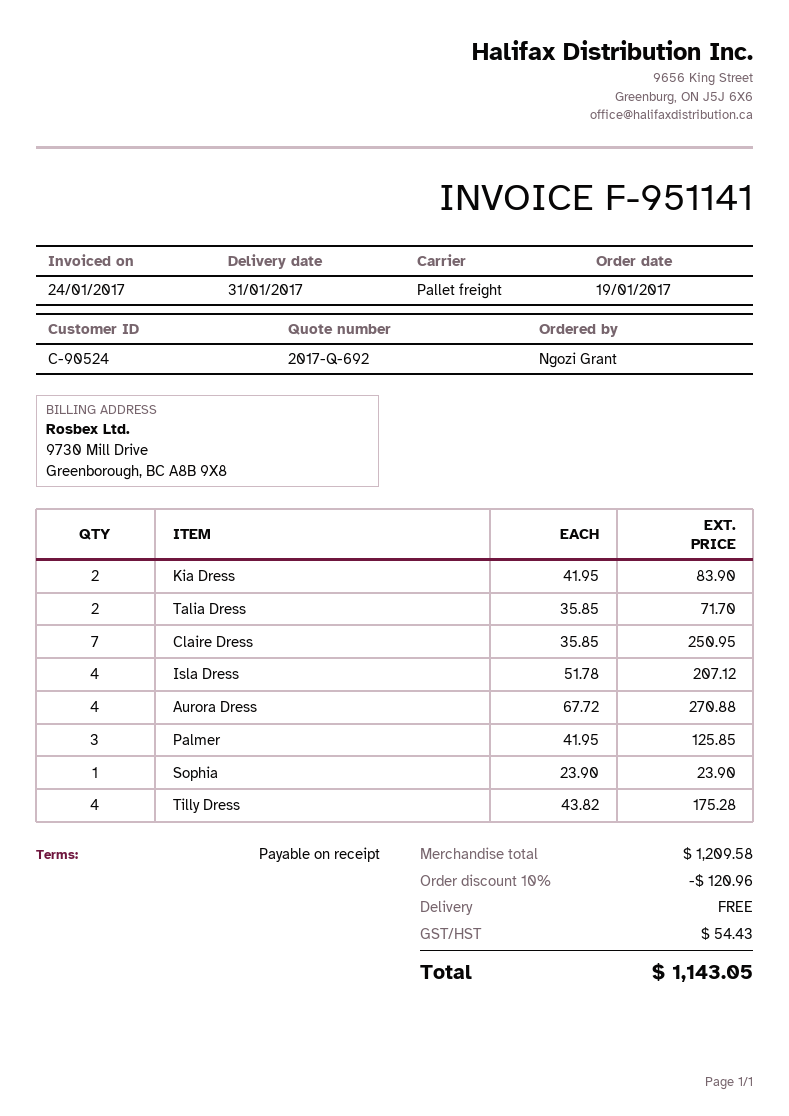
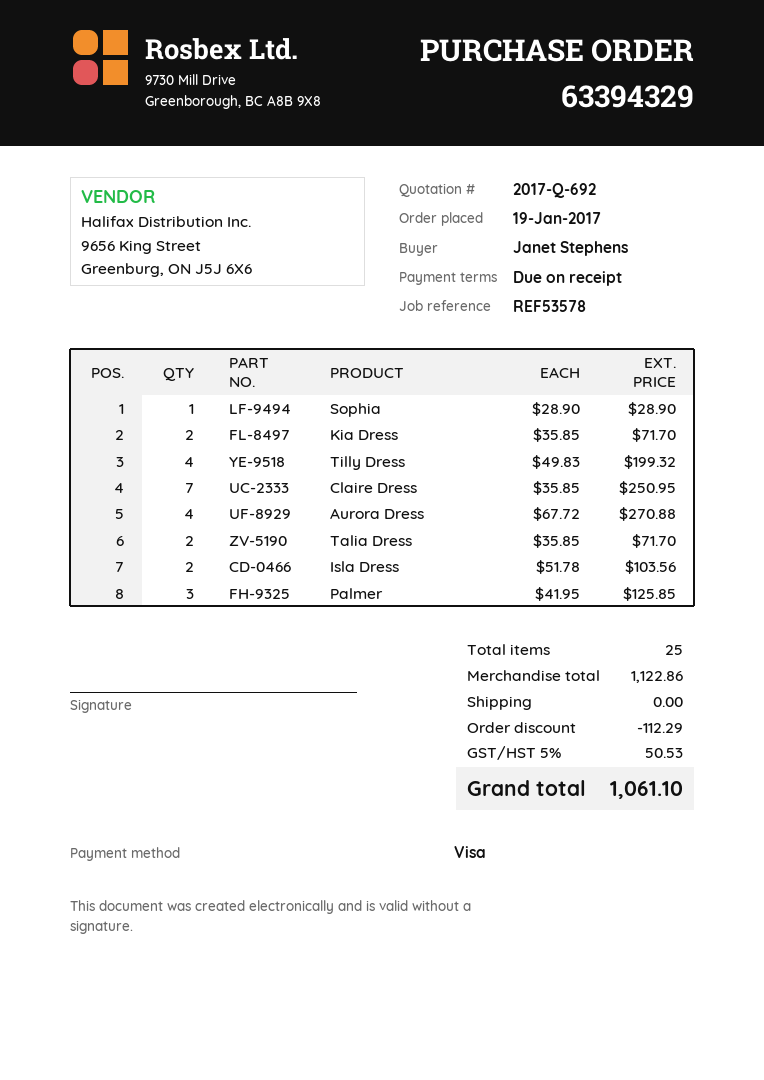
ordered by: Ngozi Grant -> Janet Stephens
Kia Dress: 2 x 41.95 = 83.90 -> 2 x 35.85 = 71.70
Isla Dress: 4 x 51.78 = 207.12 -> 2 x 51.78 = 103.56
Sophia: 1 x 23.90 = 23.90 -> 1 x 28.90 = 28.90
Tilly Dress: 4 x 43.82 = 175.28 -> 4 x 49.83 = 199.32
subtotal: 1209.58 -> 1122.86
discount: 120.96 -> 112.29
tax: 54.43 -> 50.53
total: 1143.05 -> 1061.10

